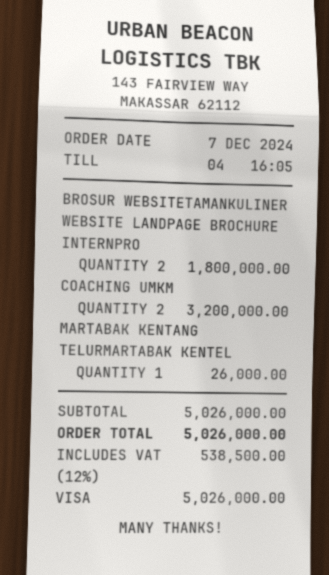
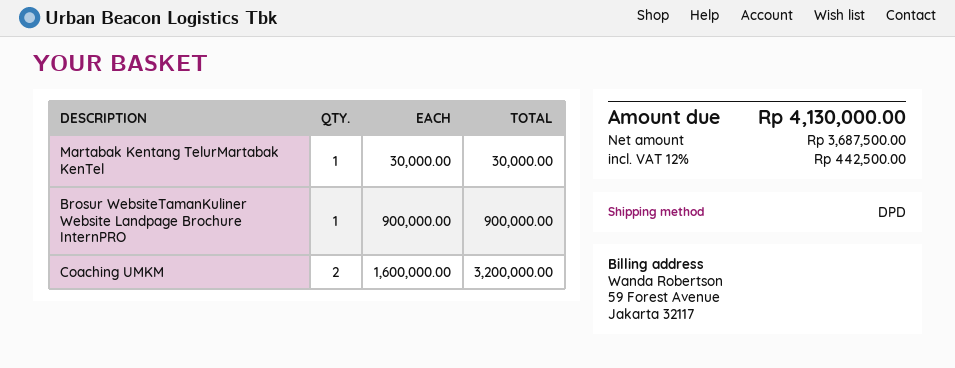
BROSUR WEBSITETAMANKULINER WEBSITE LANDPAGE BROCHURE INTERNPRO: 2 for 1800000.00 -> 1 for 900000.00
MARTABAK KENTANG TELURMARTABAK KENTEL: 1 for 26000.00 -> 1 for 30000.00
tax: 12% = 538500.00 -> 12% = 442500.00
total: 5026000.00 -> 4130000.00

